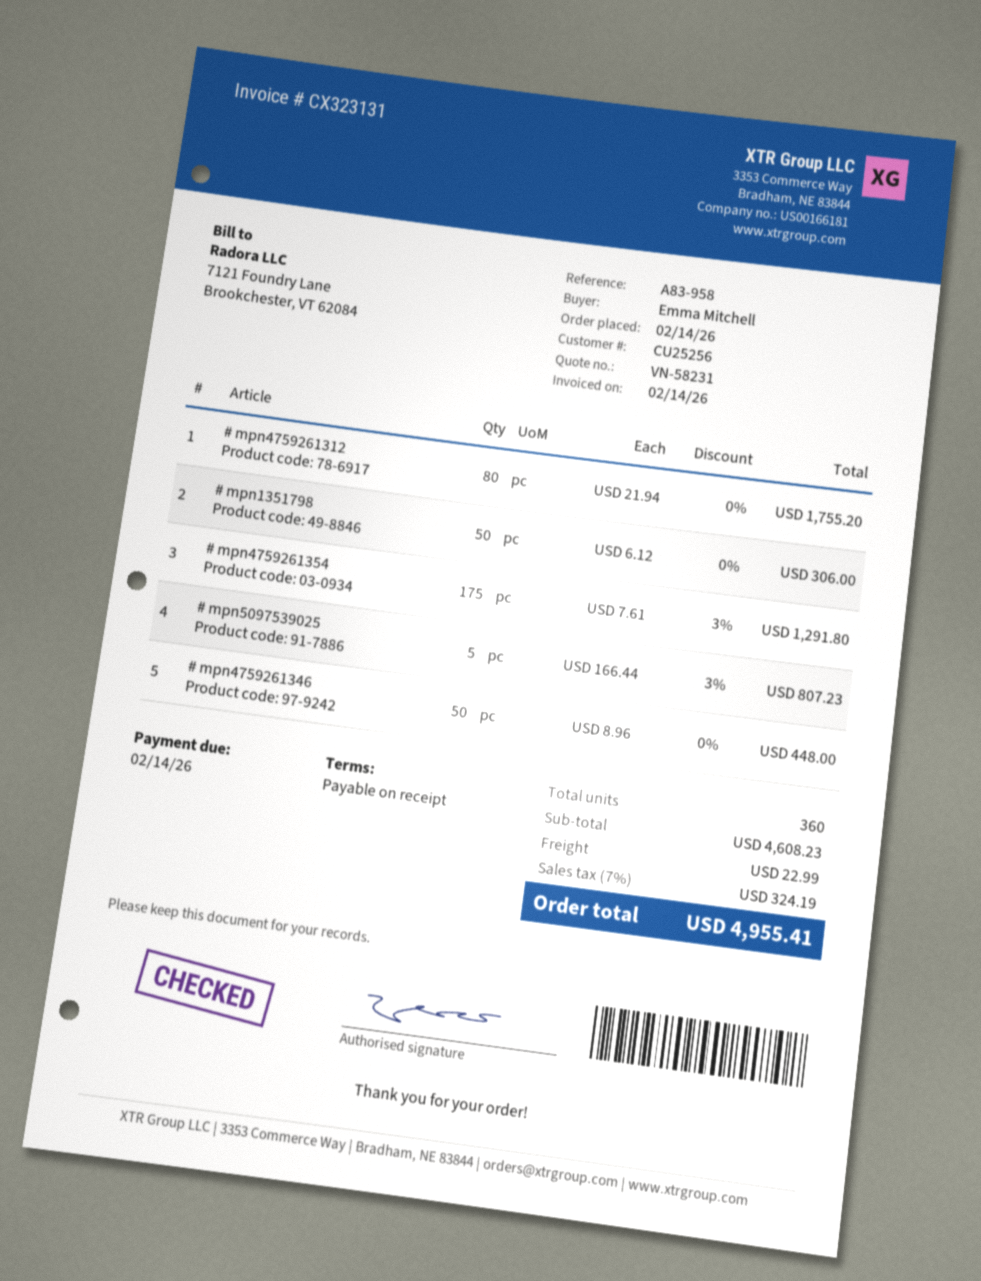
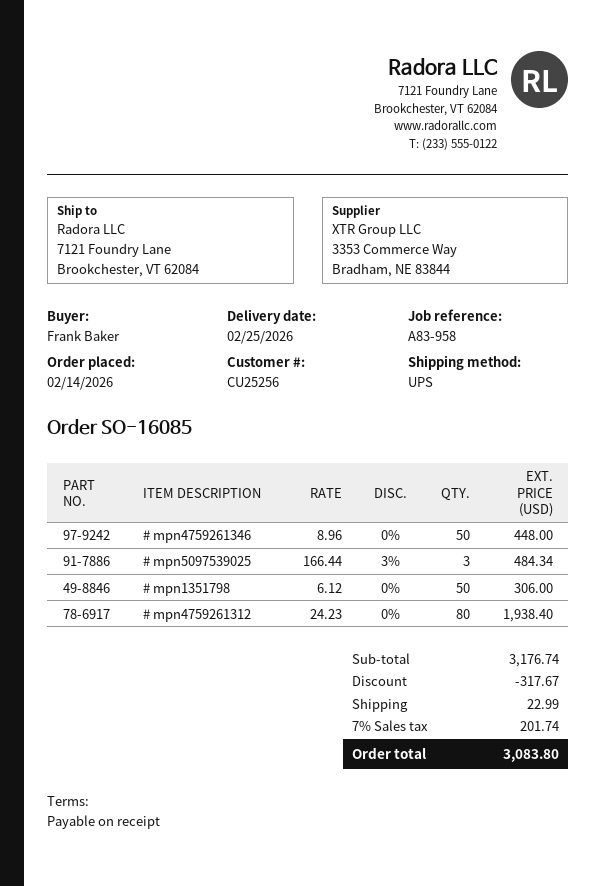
ordered by: Emma Mitchell -> Frank Baker
# mpn4759261312: 80 x 21.94 = 1755.20 -> 80 x 24.23 = 1938.40
# mpn4759261354: 175 x 7.61 - 3% = 1291.80 -> none
# mpn5097539025: 5 x 166.44 - 3% = 807.23 -> 3 x 166.44 - 3% = 484.34
subtotal: 4608.23 -> 3176.74
discount: none -> 317.67
tax: 7% = 324.19 -> 7% = 201.74
total: 4955.41 -> 3083.80

